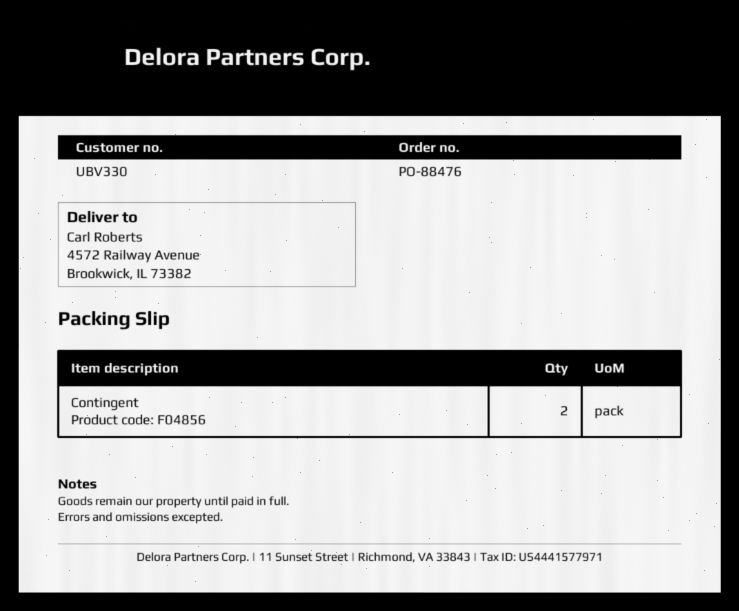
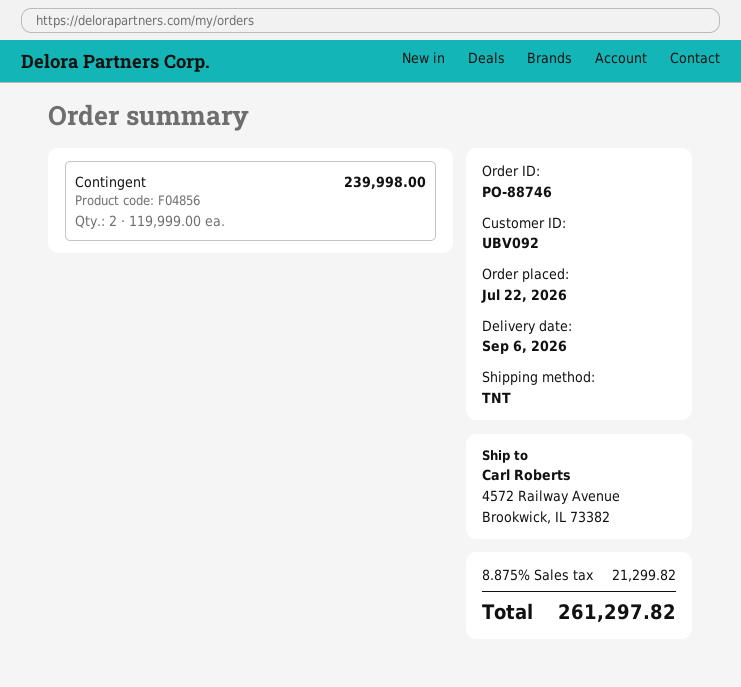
order number: PO-88476 -> PO-88746
customer number: UBV330 -> UBV092

